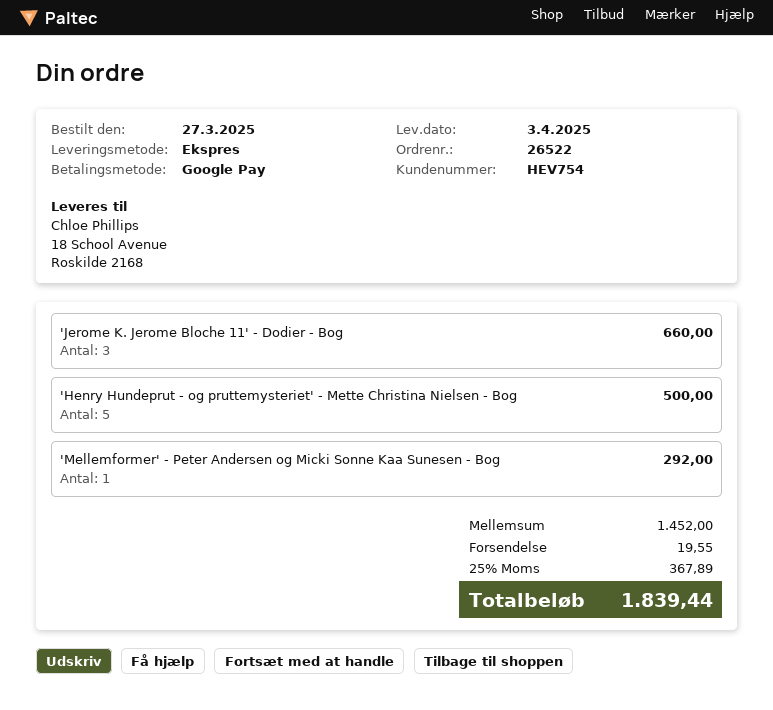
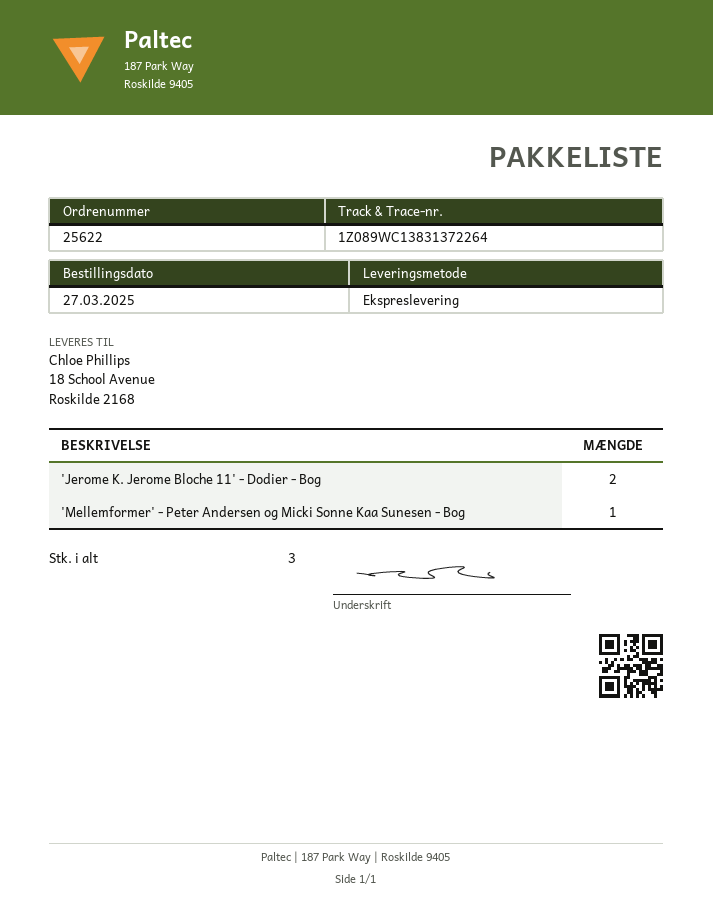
order number: 26522 -> 25622
'Jerome K. Jerome Bloche 11' - Dodier - Bog: 3 -> 2
'Henry Hundeprut - og pruttemysteriet' - Mette Christina Nielsen - Bog: 5 -> none

